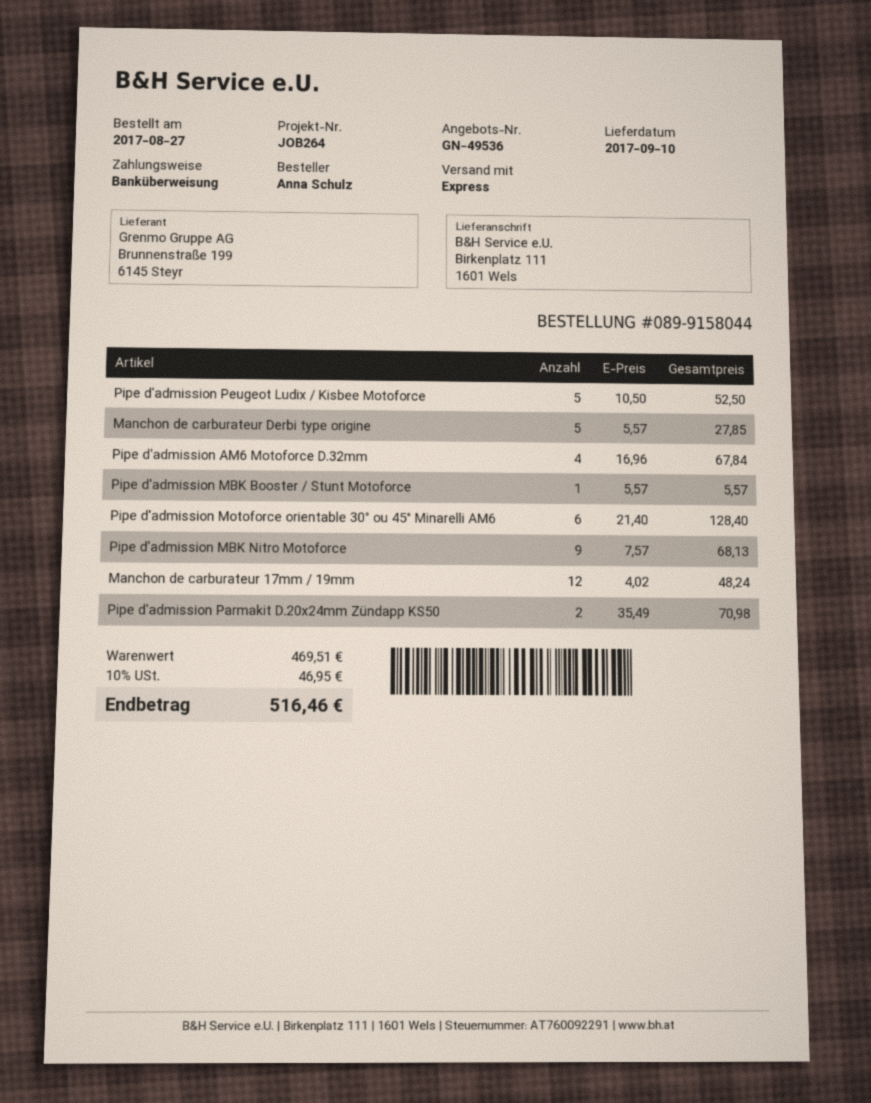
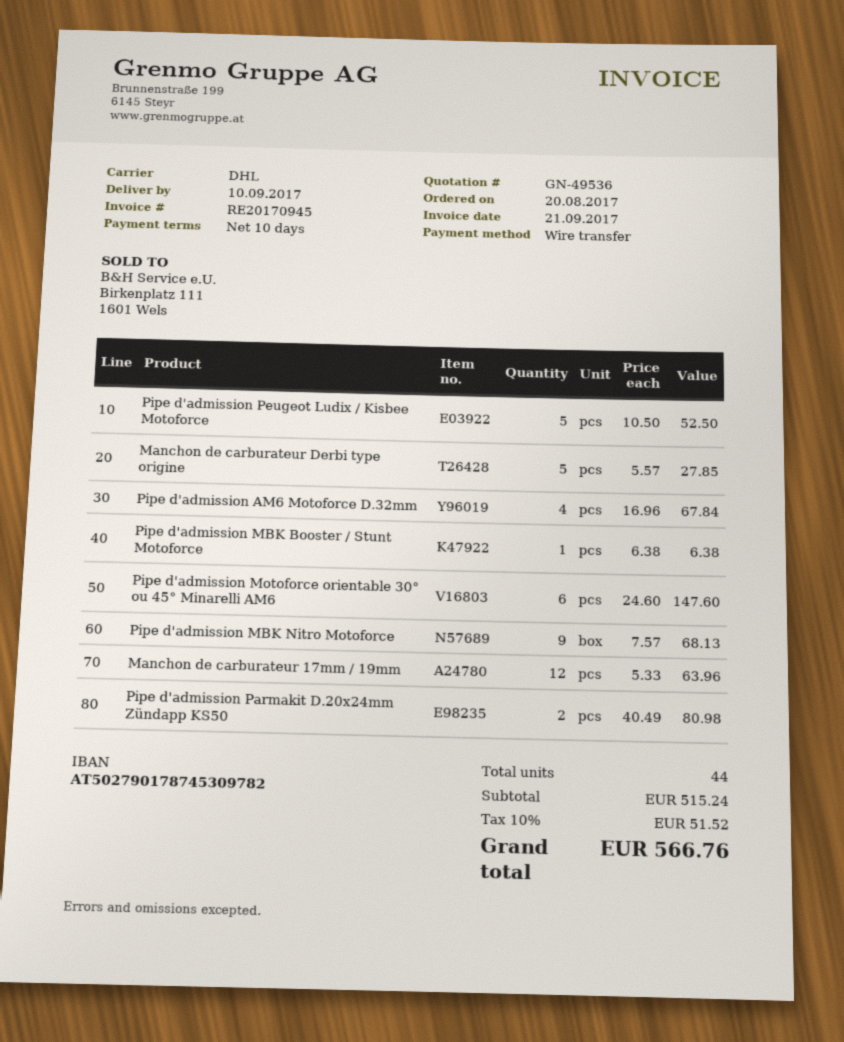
order date: 2017-08-27 -> 2017-08-20
shipping method: express -> DHL
Pipe d'admission MBK Booster / Stunt Motoforce: 1 x 5.57 = 5.57 -> 1 x 6.38 = 6.38
Pipe d'admission Motoforce orientable 30° ou 45° Minarelli AM6: 6 x 21.40 = 128.40 -> 6 x 24.60 = 147.60
Manchon de carburateur 17mm / 19mm: 12 x 4.02 = 48.24 -> 12 x 5.33 = 63.96
Pipe d'admission Parmakit D.20x24mm Zündapp KS50: 2 x 35.49 = 70.98 -> 2 x 40.49 = 80.98
subtotal: 469.51 -> 515.24
tax: 10% = 46.95 -> 10% = 51.52
total: 516.46 -> 566.76

